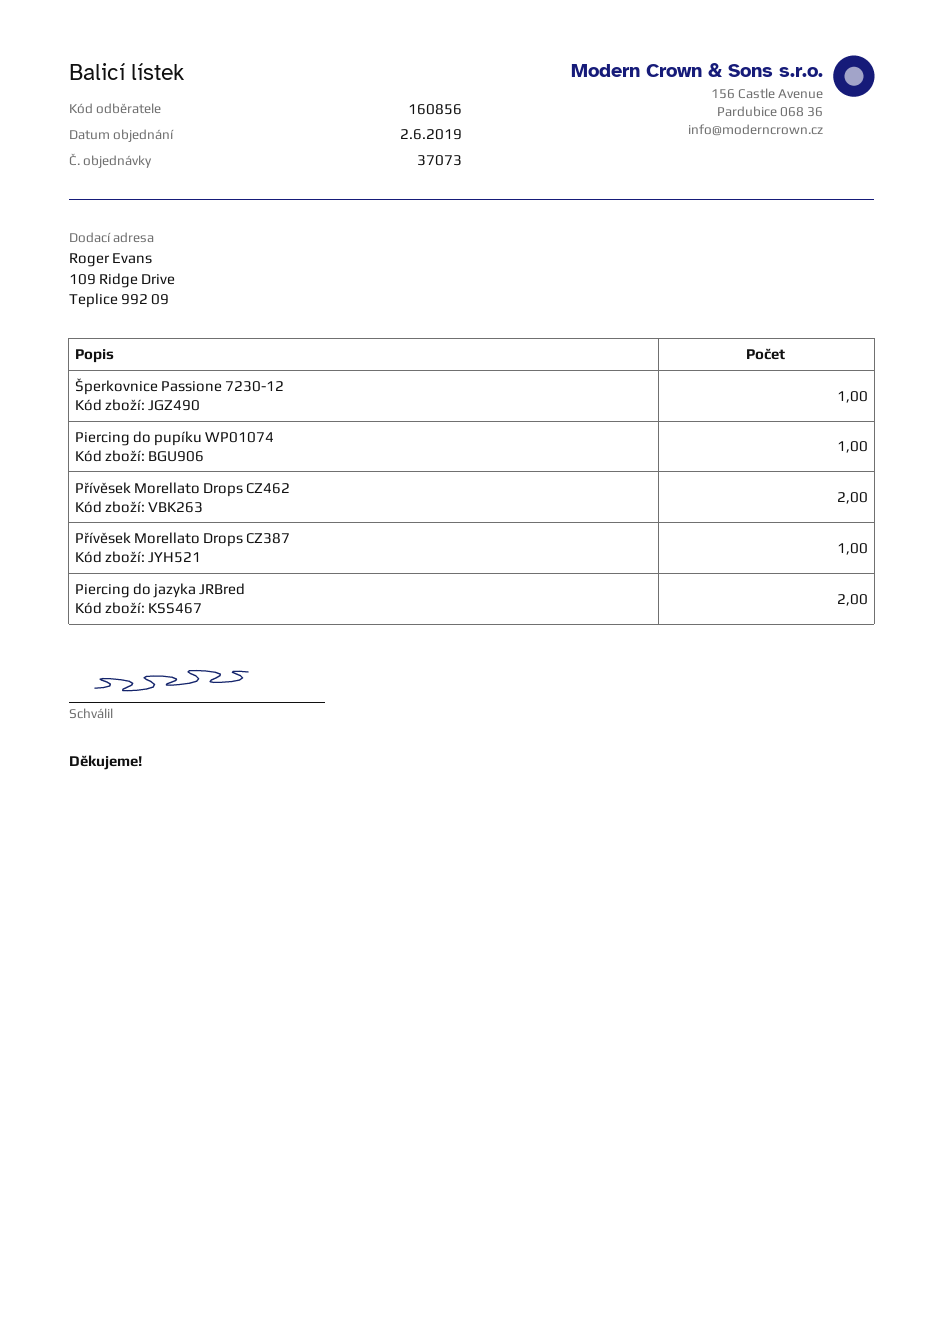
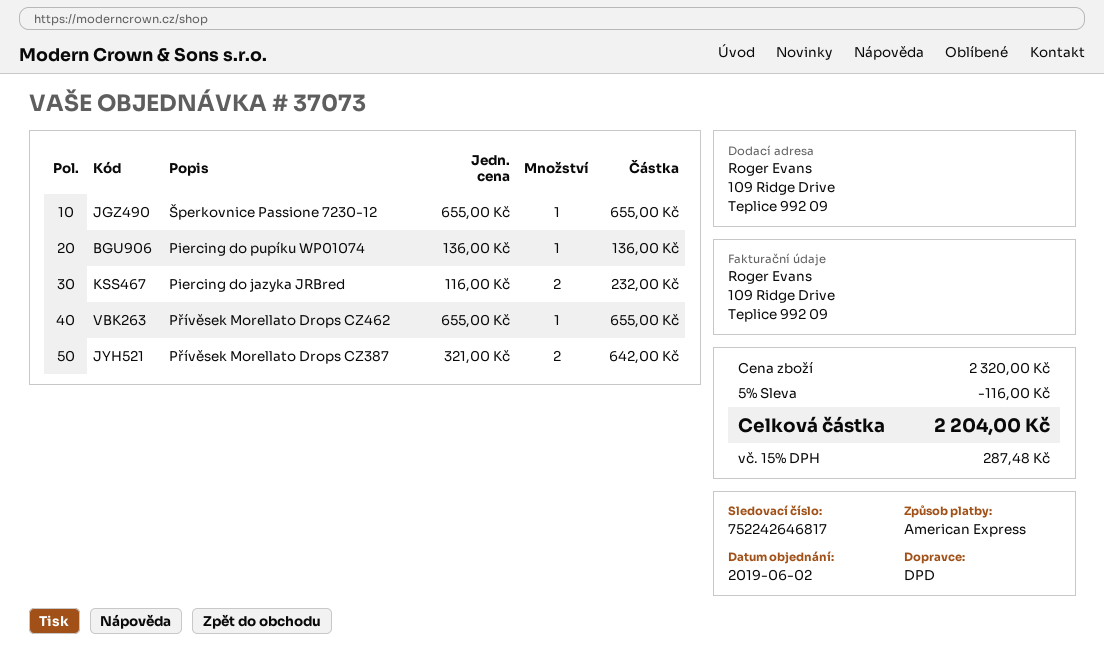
Přívěsek Morellato Drops CZ462: 2 -> 1
Přívěsek Morellato Drops CZ387: 1 -> 2

